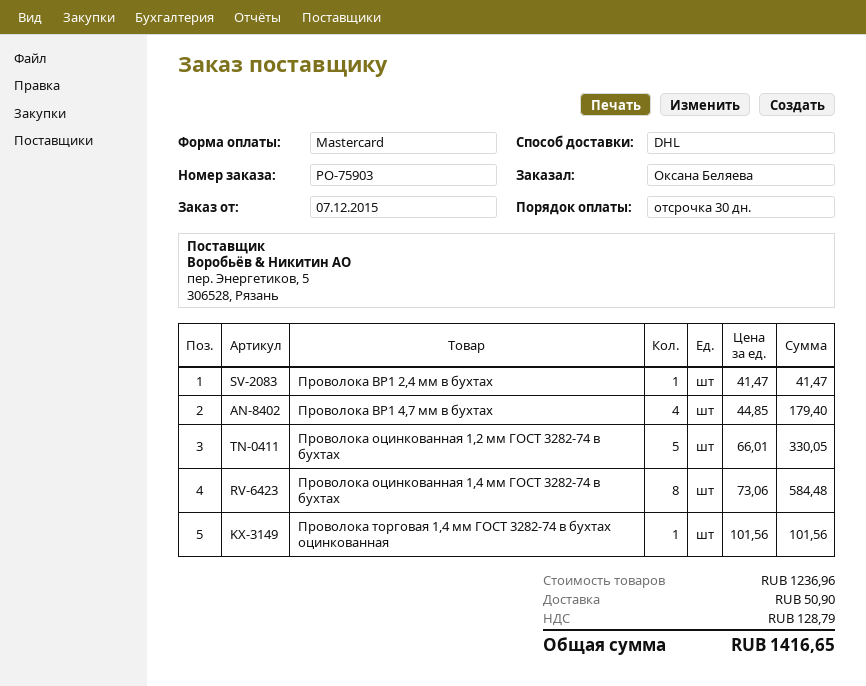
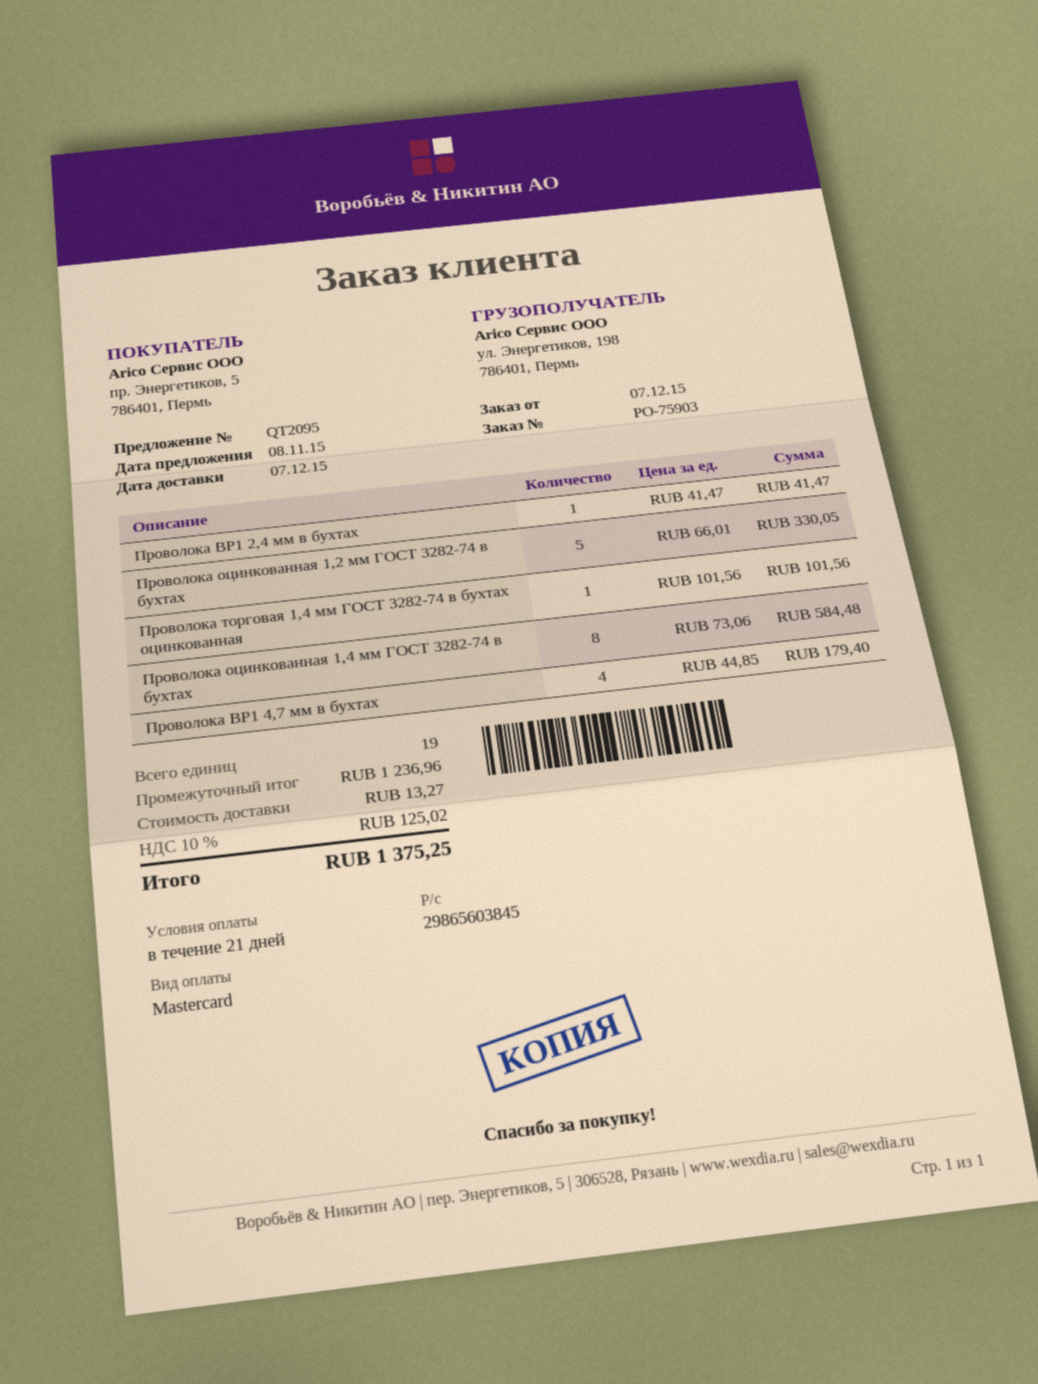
payment terms: 30 days -> 21 days
shipping: 50.90 -> 13.27
tax: 128.79 -> 125.02
total: 1416.65 -> 1375.25

